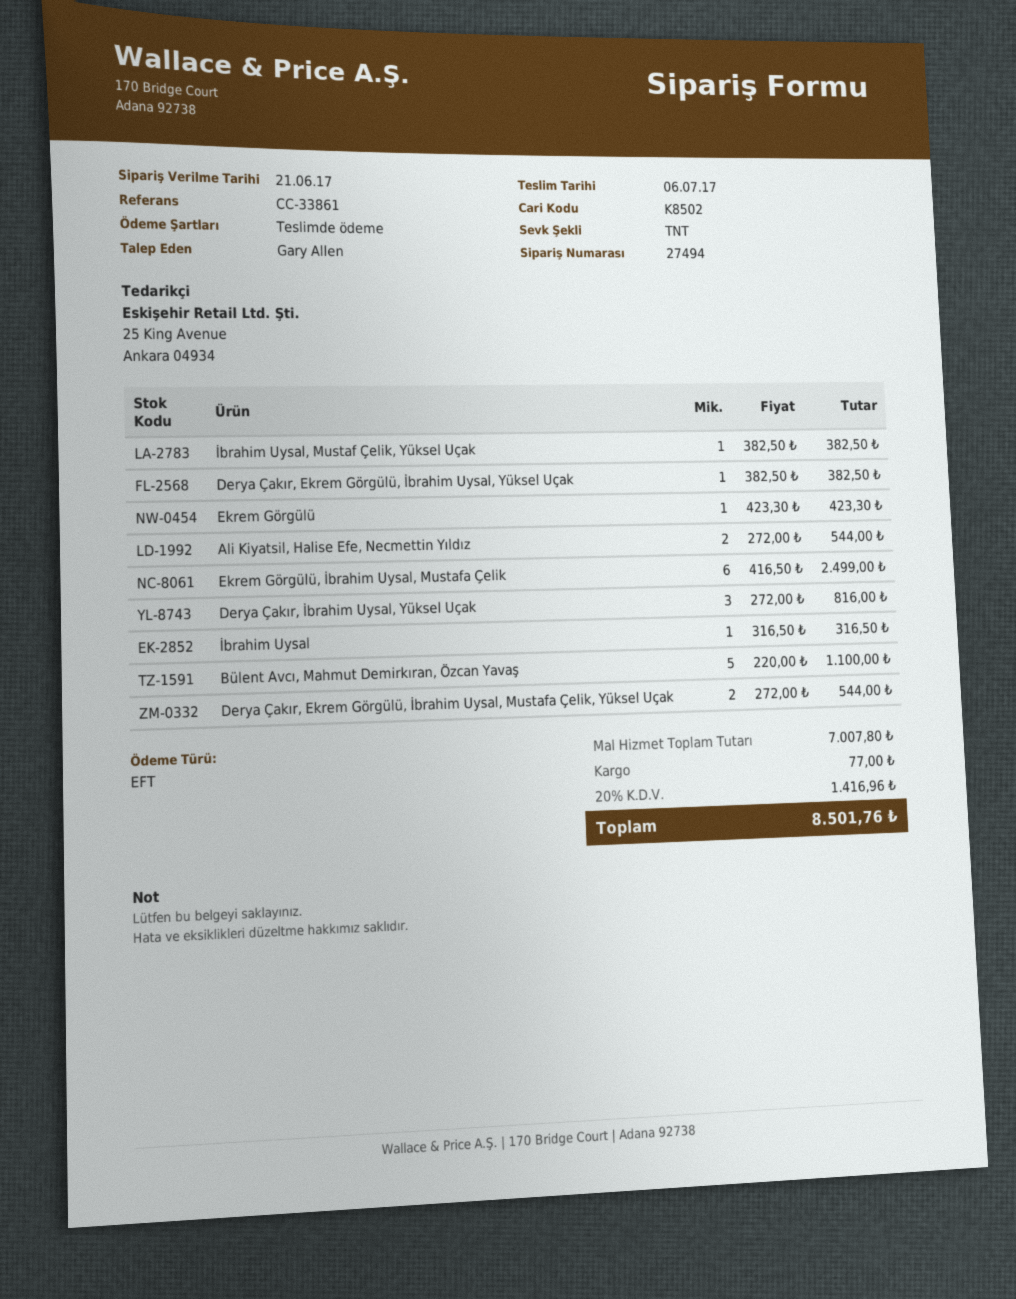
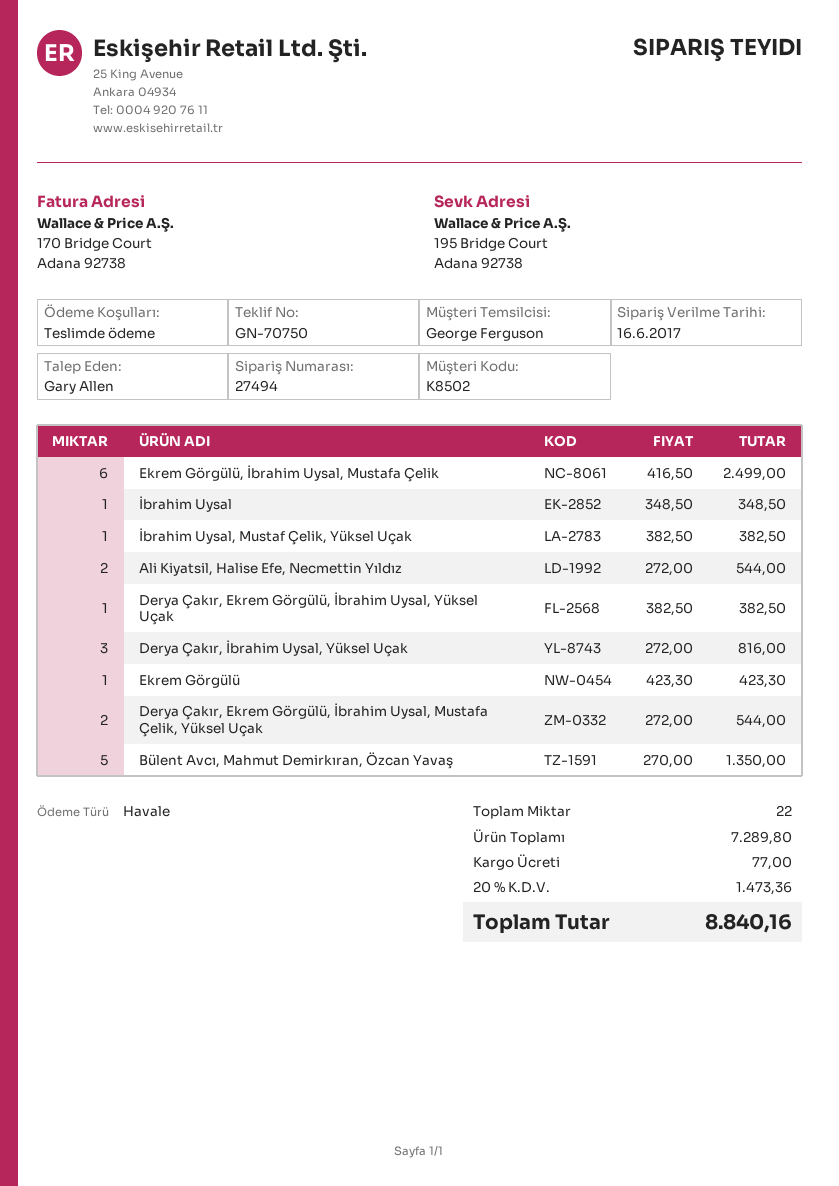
order date: 2017-06-21 -> 2017-06-16
İbrahim Uysal: 1 x 316.50 = 316.50 -> 1 x 348.50 = 348.50
Bülent Avcı, Mahmut Demirkıran, Özcan Yavaş: 5 x 220.00 = 1100.00 -> 5 x 270.00 = 1350.00
subtotal: 7007.80 -> 7289.80
tax: 20% = 1416.96 -> 20% = 1473.36
total: 8501.76 -> 8840.16

